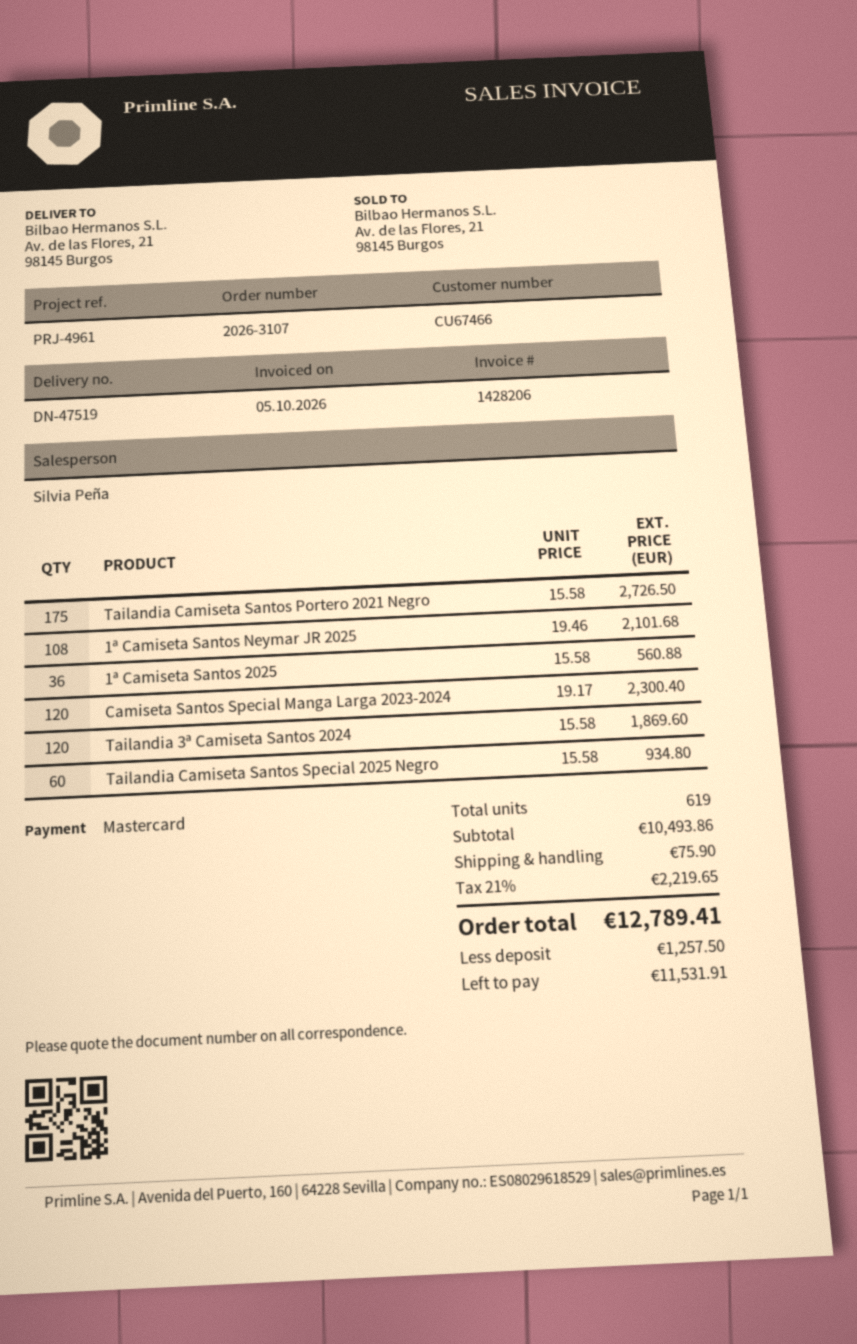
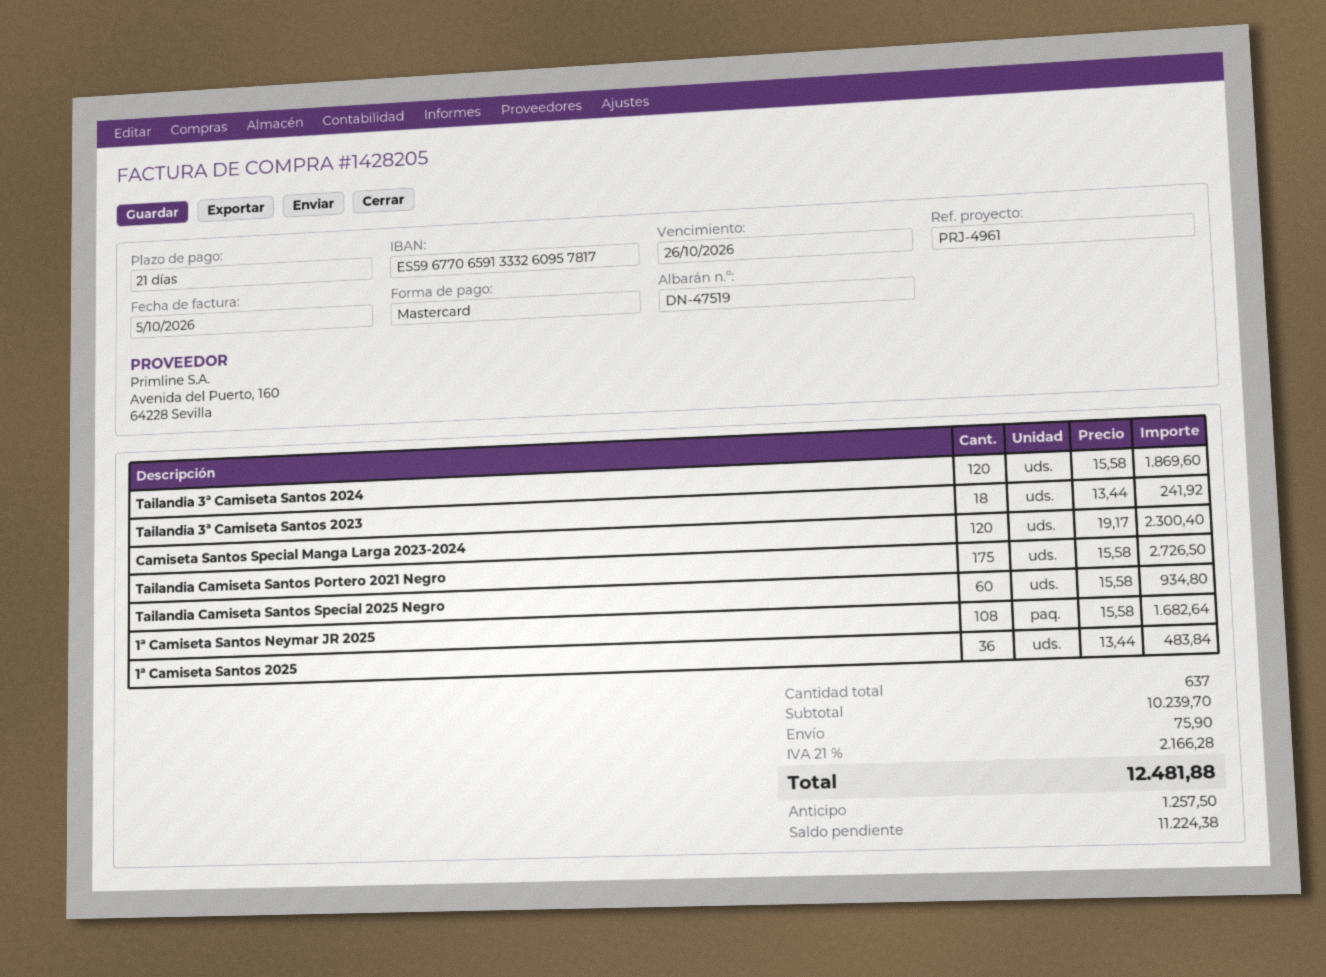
invoice number: 1428206 -> 1428205
1ª Camiseta Santos Neymar JR 2025: 108 x 19.46 = 2101.68 -> 108 x 15.58 = 1682.64
1ª Camiseta Santos 2025: 36 x 15.58 = 560.88 -> 36 x 13.44 = 483.84
Tailandia 3ª Camiseta Santos 2023: none -> 18 x 13.44 = 241.92
total quantity: 619 -> 637
subtotal: 10493.86 -> 10239.70
tax: 21% = 2219.65 -> 21% = 2166.28
total: 12789.41 -> 12481.88
balance: 11531.91 -> 11224.38

